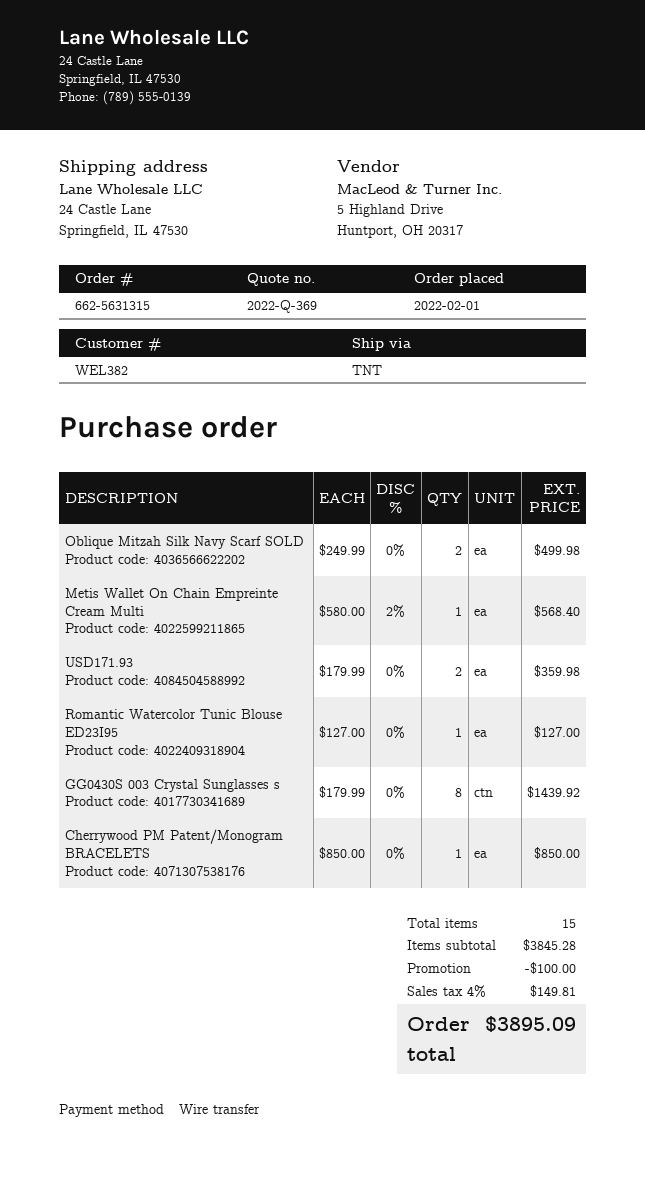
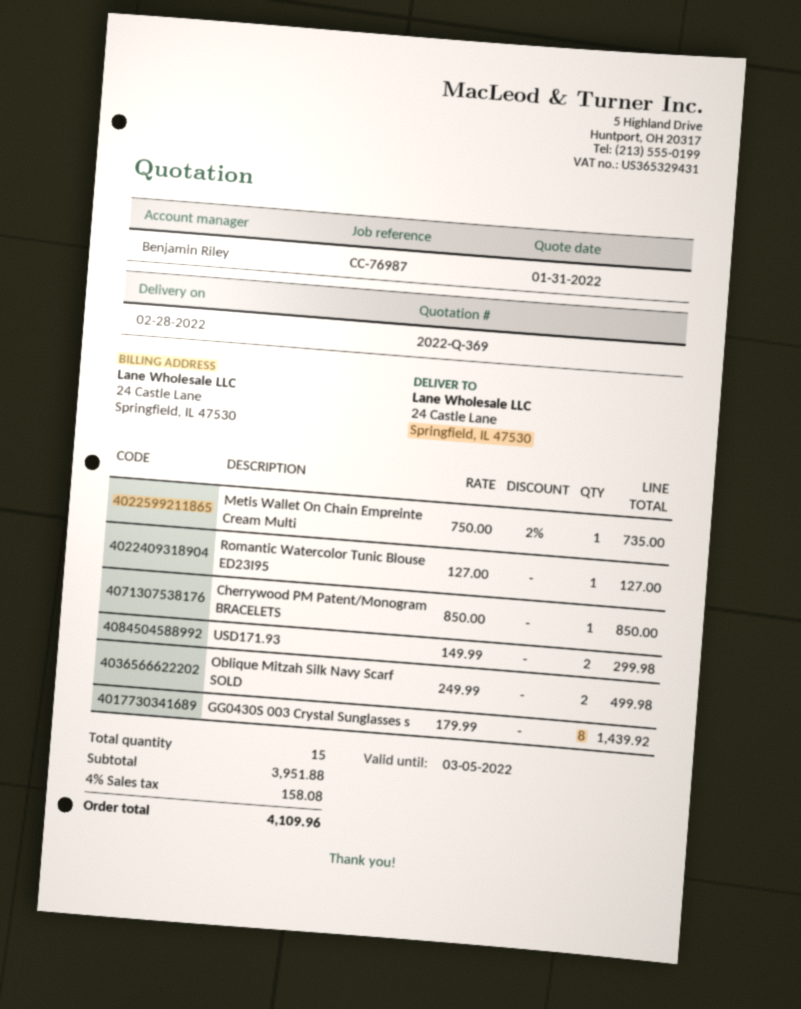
Metis Wallet On Chain Empreinte Cream Multi: 1 x 580.00 - 2% = 568.40 -> 1 x 750.00 - 2% = 735.00
USD171.93: 2 x 179.99 = 359.98 -> 2 x 149.99 = 299.98
subtotal: 3845.28 -> 3951.88
discount: 100.00 -> none
tax: 4% = 149.81 -> 4% = 158.08
total: 3895.09 -> 4109.96

